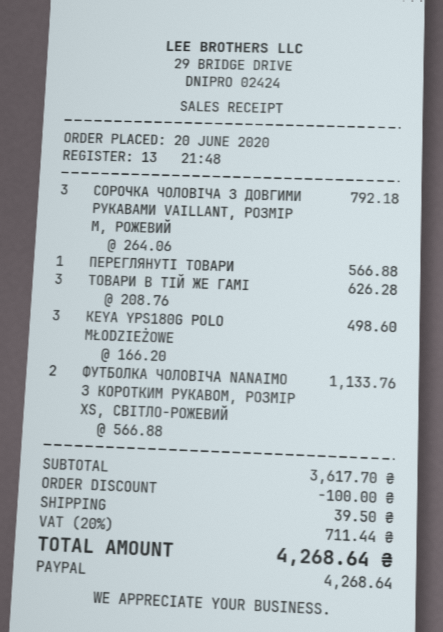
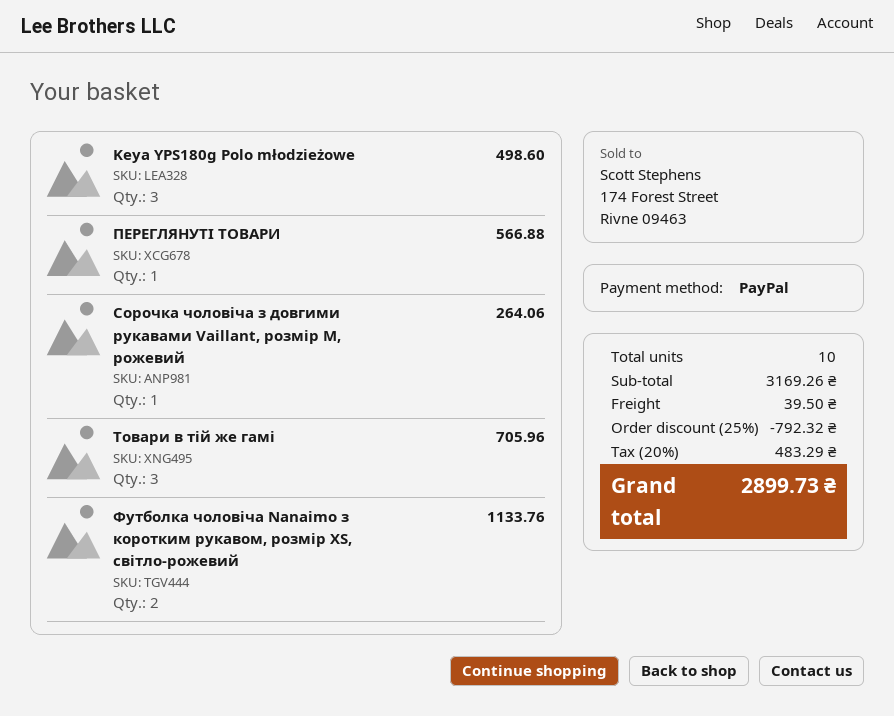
СОРОЧКА ЧОЛОВІЧА З ДОВГИМИ РУКАВАМИ VAILLANT, РОЗМІР M, РОЖЕВИЙ: 3 for 792.18 -> 1 for 264.06
ТОВАРИ В ТІЙ ЖЕ ГАМІ: 3 for 626.28 -> 3 for 705.96
subtotal: 3617.70 -> 3169.26
discount: 100.00 -> 792.32
tax: 20% = 711.44 -> 20% = 483.29
total: 4268.64 -> 2899.73

